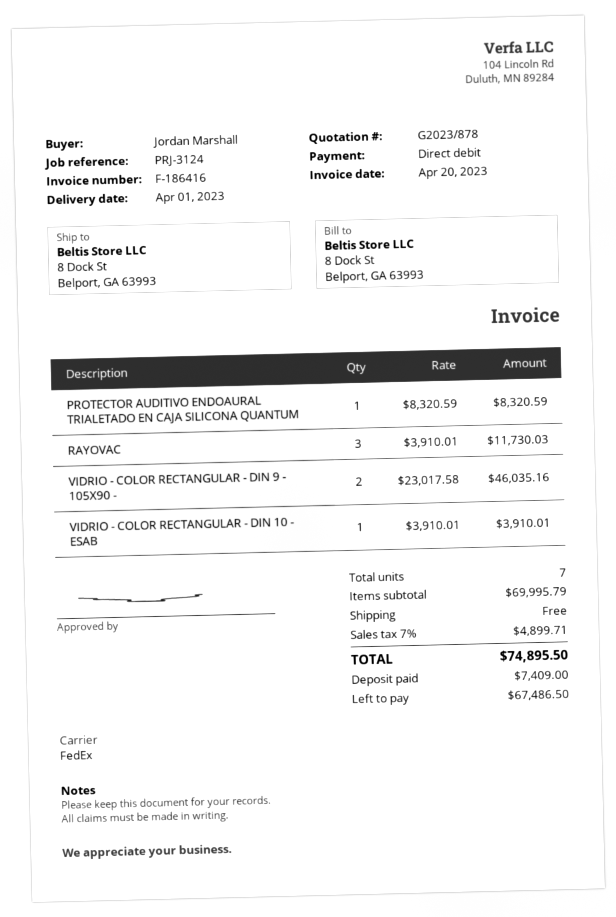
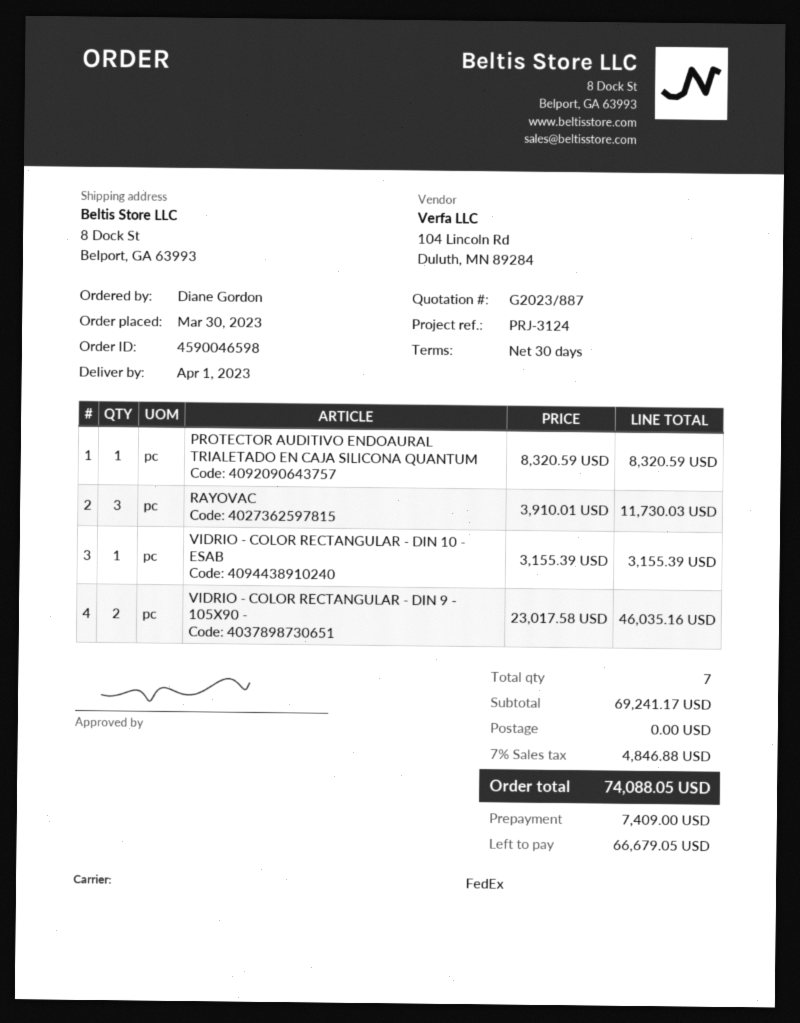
quote number: G2023/878 -> G2023/887
ordered by: Jordan Marshall -> Diane Gordon
VIDRIO - COLOR RECTANGULAR - DIN 10 - ESAB: 1 x 3910.01 = 3910.01 -> 1 x 3155.39 = 3155.39
subtotal: 69995.79 -> 69241.17
tax: 7% = 4899.71 -> 7% = 4846.88
total: 74895.50 -> 74088.05
balance: 67486.50 -> 66679.05

